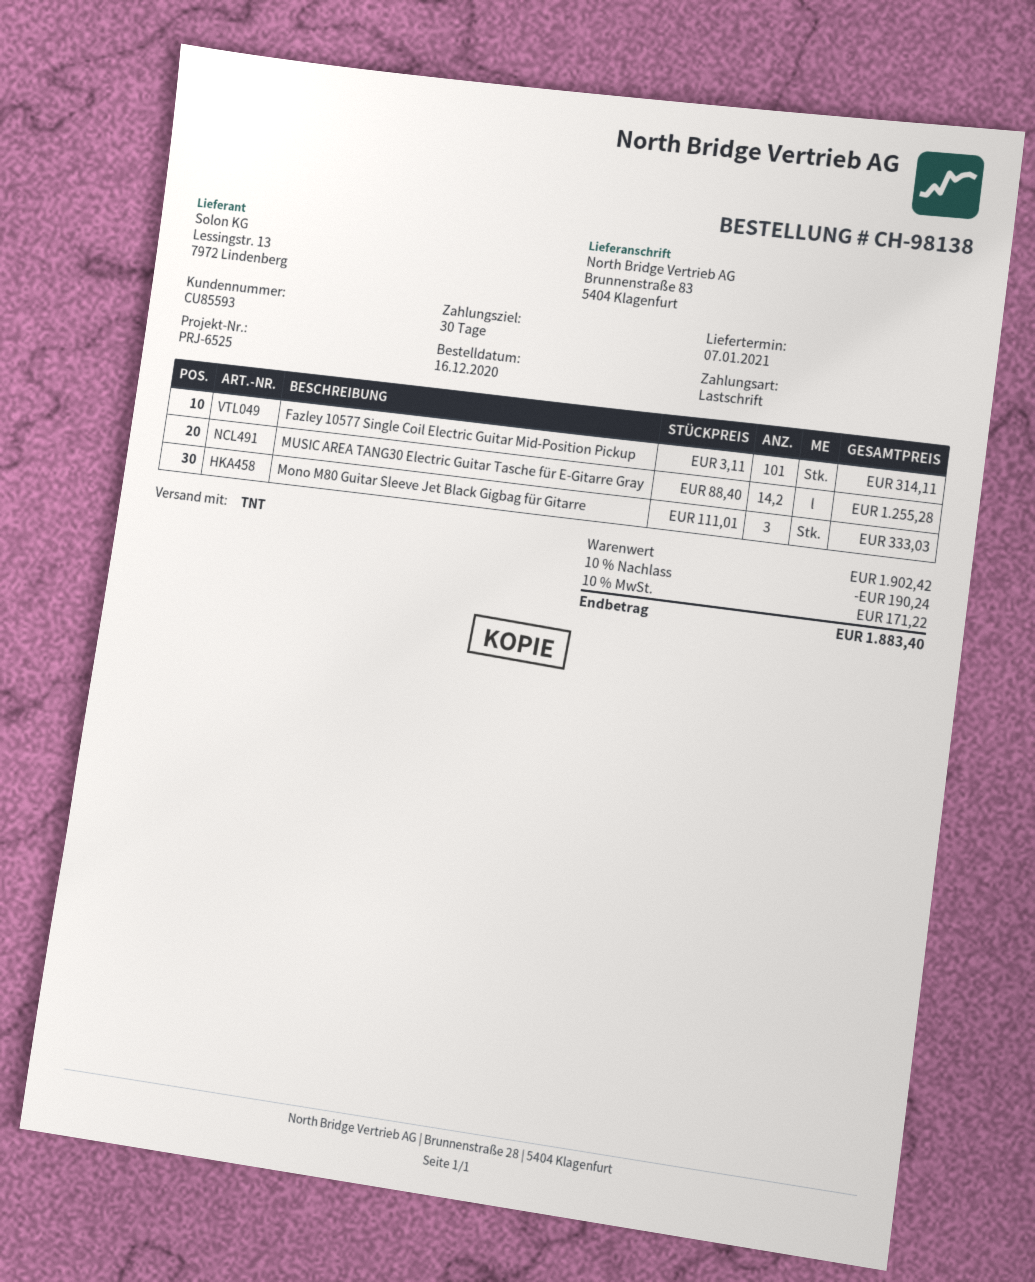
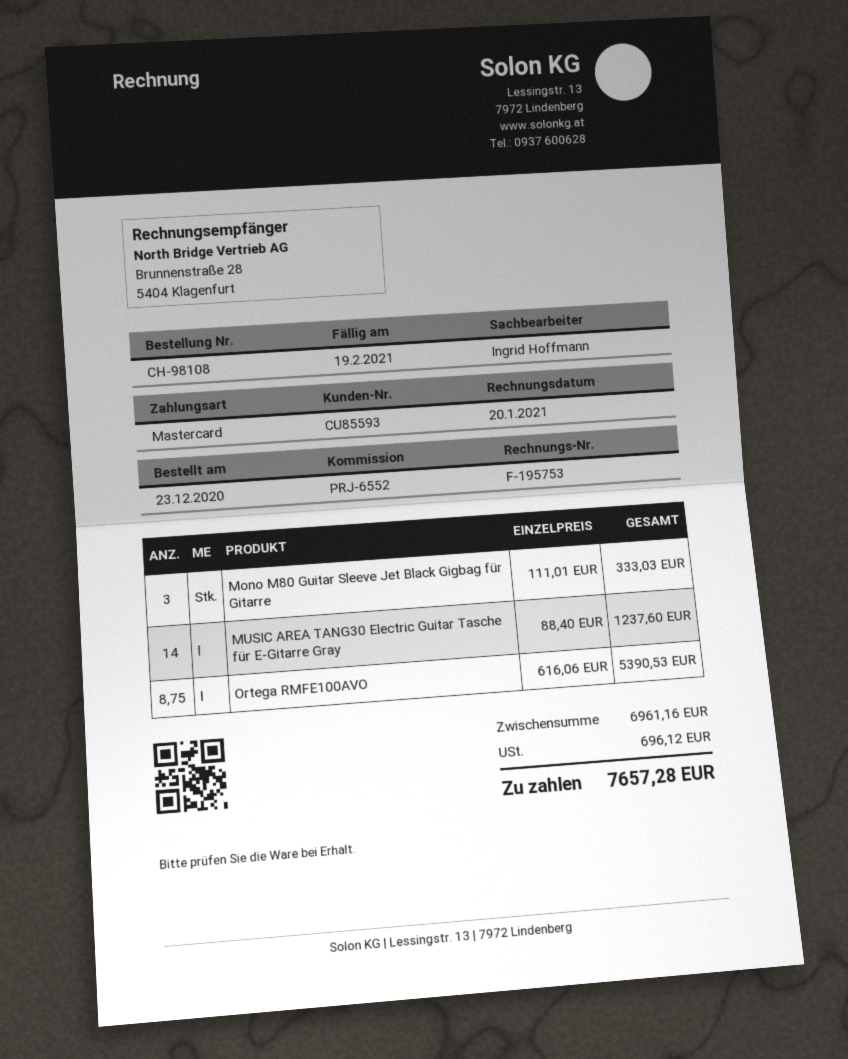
order number: CH-98138 -> CH-98108
order date: 2020-12-16 -> 2020-12-23
reference: PRJ-6525 -> PRJ-6552
payment method: direct debit -> Mastercard
Fazley 10577 Single Coil Electric Guitar Mid-Position Pickup: 101 x 3.11 = 314.11 -> none
MUSIC AREA TANG30 Electric Guitar Tasche für E-Gitarre Gray: 14.2 x 88.40 = 1255.28 -> 14 x 88.40 = 1237.60
Ortega RMFE100AVO: none -> 8.75 x 616.06 = 5390.53
subtotal: 1902.42 -> 6961.16
discount: 10% = 190.24 -> none
tax: 171.22 -> 696.12
total: 1883.40 -> 7657.28

